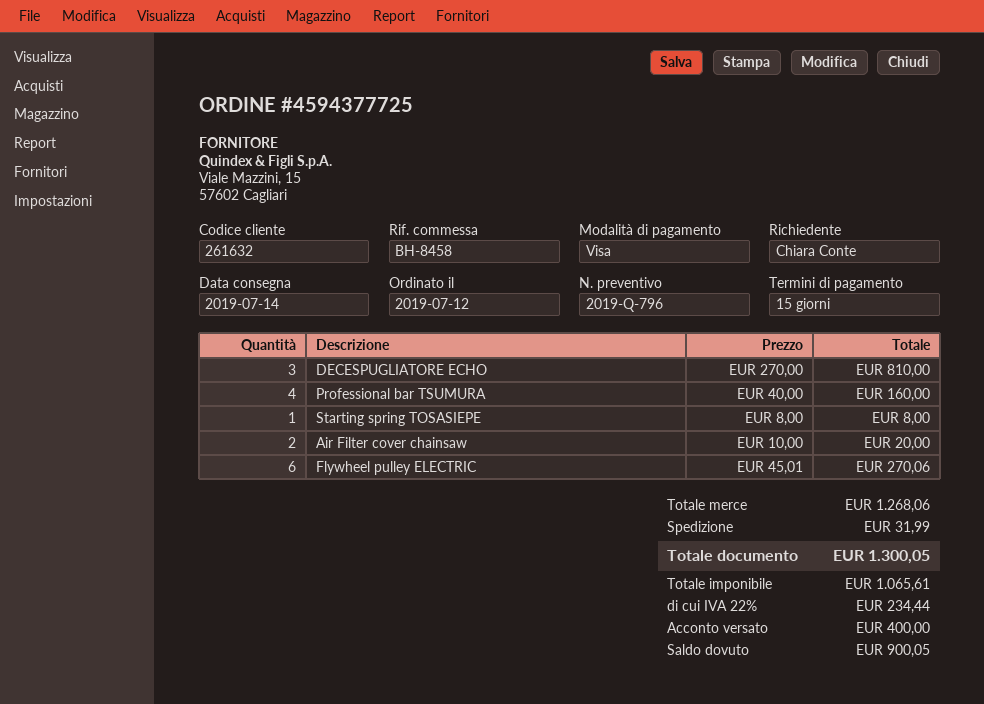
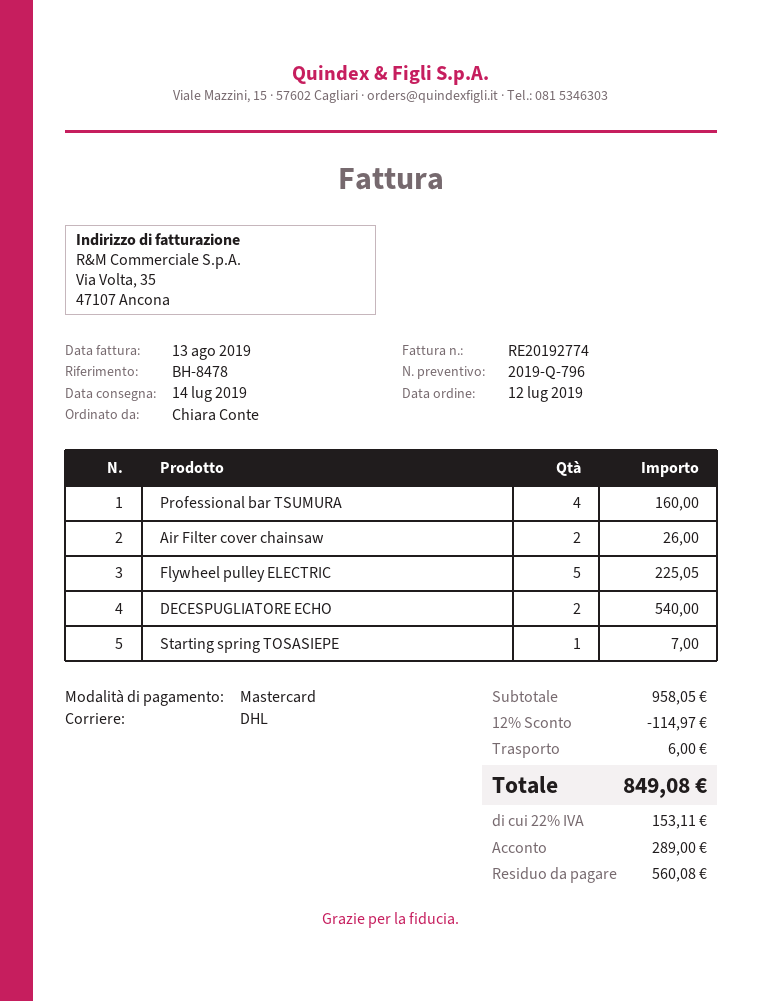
reference: BH-8458 -> BH-8478
payment method: Visa -> Mastercard
DECESPUGLIATORE ECHO: 3 for 810.00 -> 2 for 540.00
Starting spring TOSASIEPE: 1 for 8.00 -> 1 for 7.00
Air Filter cover chainsaw: 2 for 20.00 -> 2 for 26.00
Flywheel pulley ELECTRIC: 6 for 270.06 -> 5 for 225.05
subtotal: 1268.06 -> 958.05
discount: none -> 12% = 114.97
shipping: 31.99 -> 6.00
tax: 22% = 234.44 -> 22% = 153.11
total: 1300.05 -> 849.08
deposit: 400.00 -> 289.00
balance: 900.05 -> 560.08

